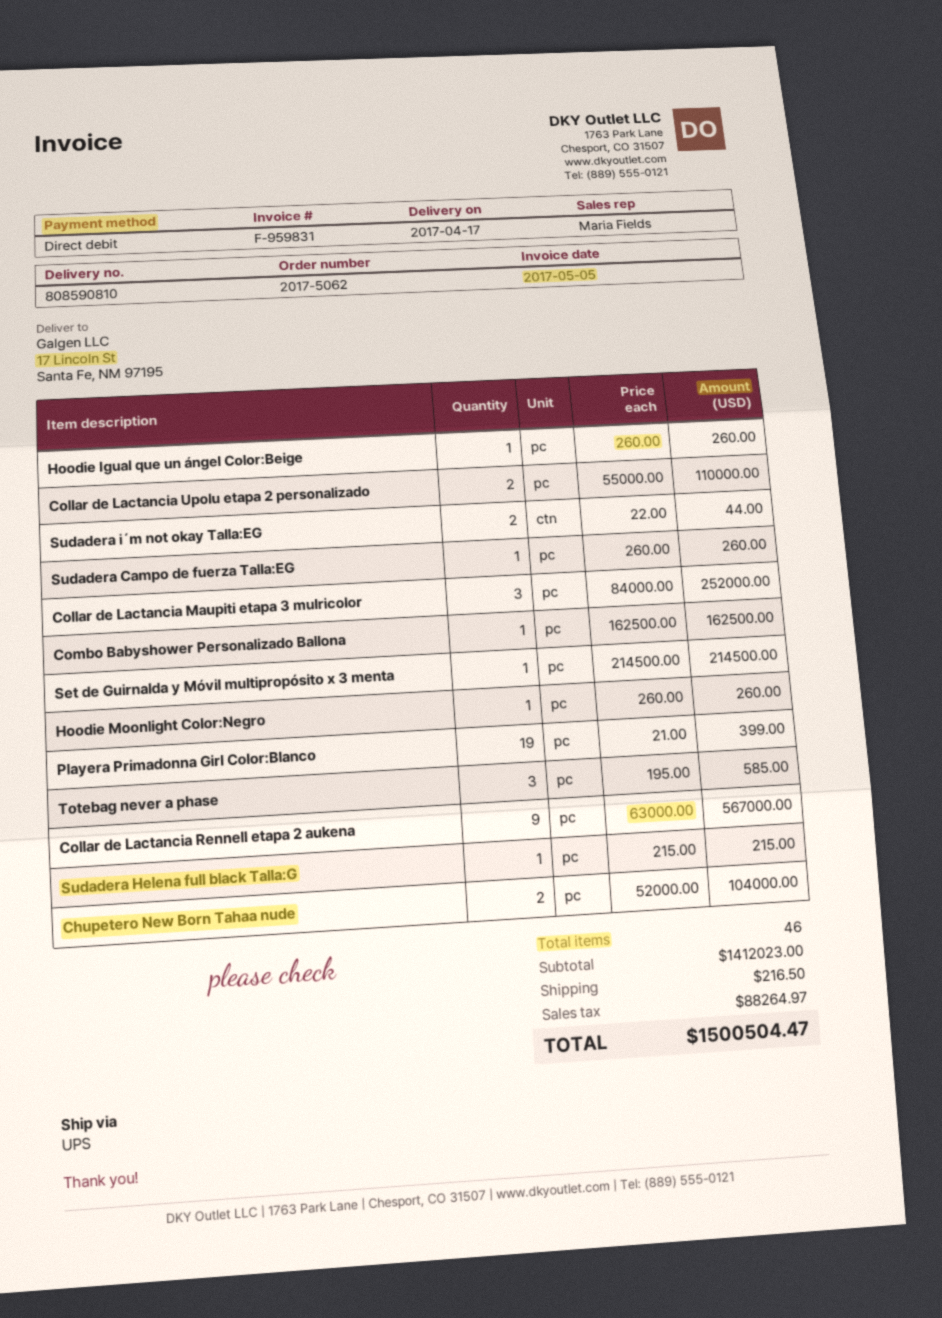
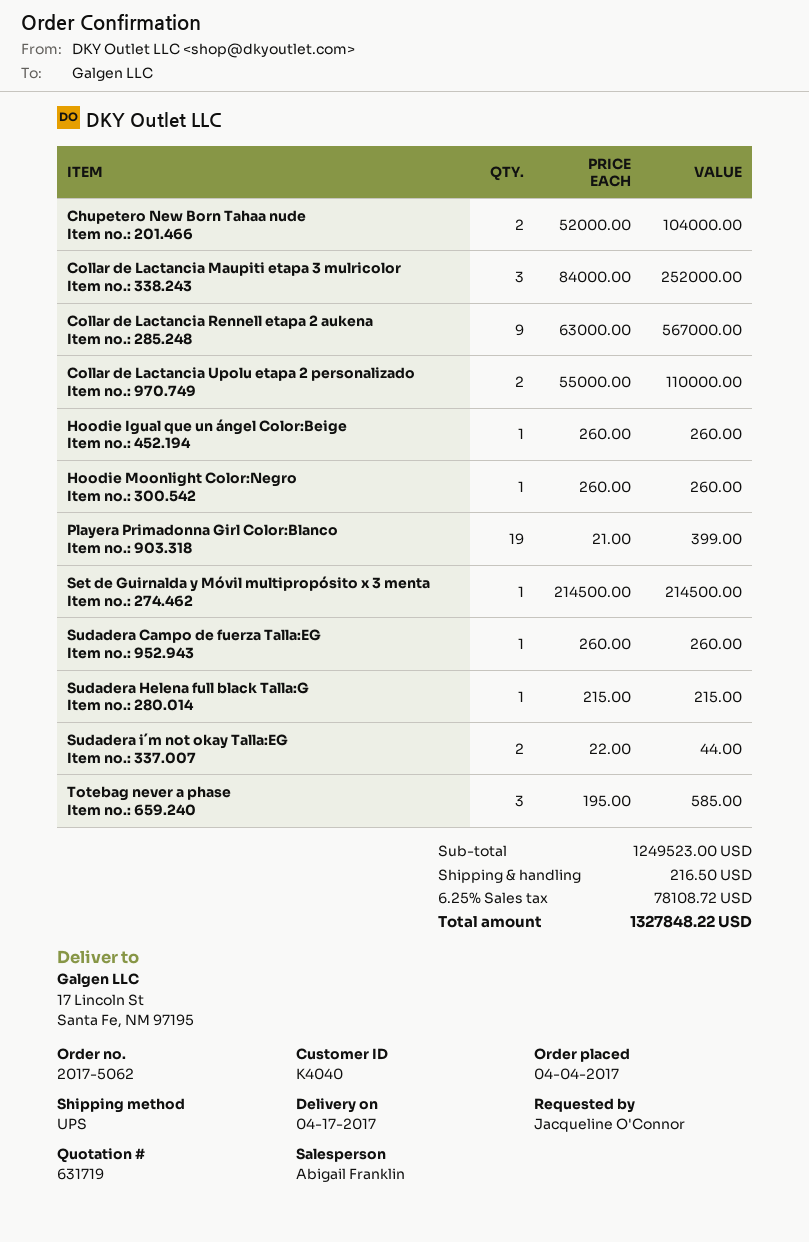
sales rep: Maria Fields -> Abigail Franklin
Combo Babyshower Personalizado Ballona: 1 x 162500.00 = 162500.00 -> none
subtotal: 1412023.00 -> 1249523.00
tax: 88264.97 -> 78108.72
total: 1500504.47 -> 1327848.22

